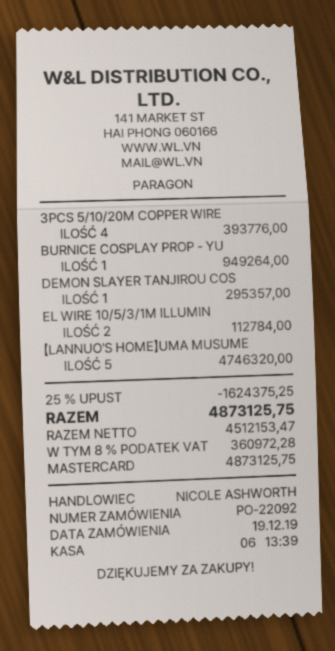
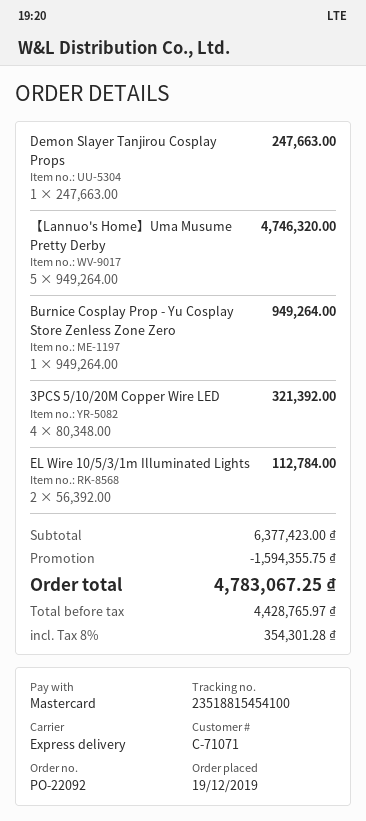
3PCS 5/10/20M COPPER WIRE: 4 for 393776.00 -> 4 for 321392.00
DEMON SLAYER TANJIROU COS: 1 for 295357.00 -> 1 for 247663.00
discount: 1624375.25 -> 1594355.75
net: 4512153.47 -> 4428765.97
tax: 8% = 360972.28 -> 8% = 354301.28
total: 4873125.75 -> 4783067.25

